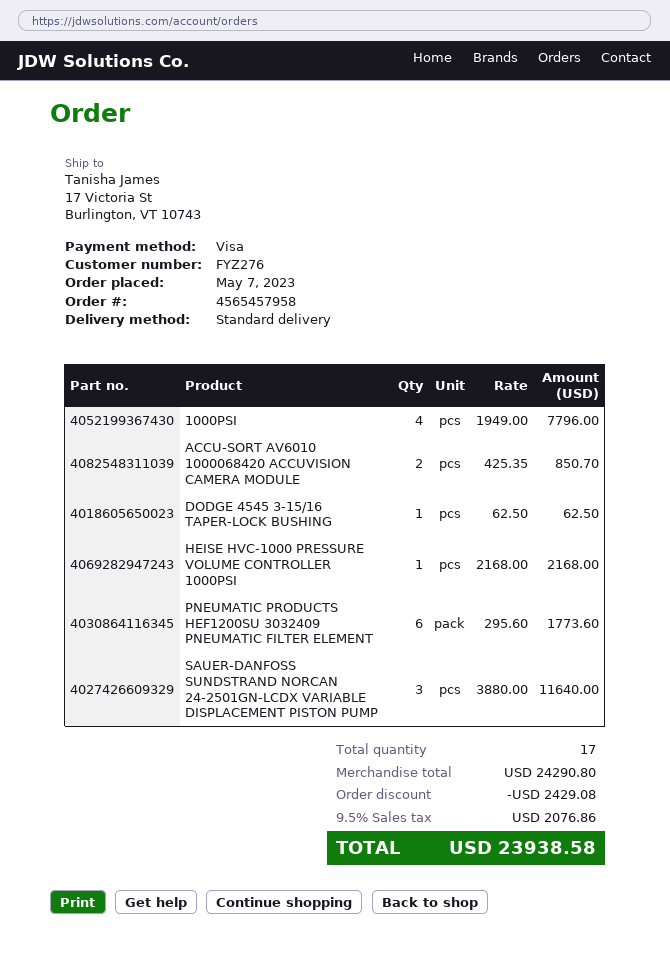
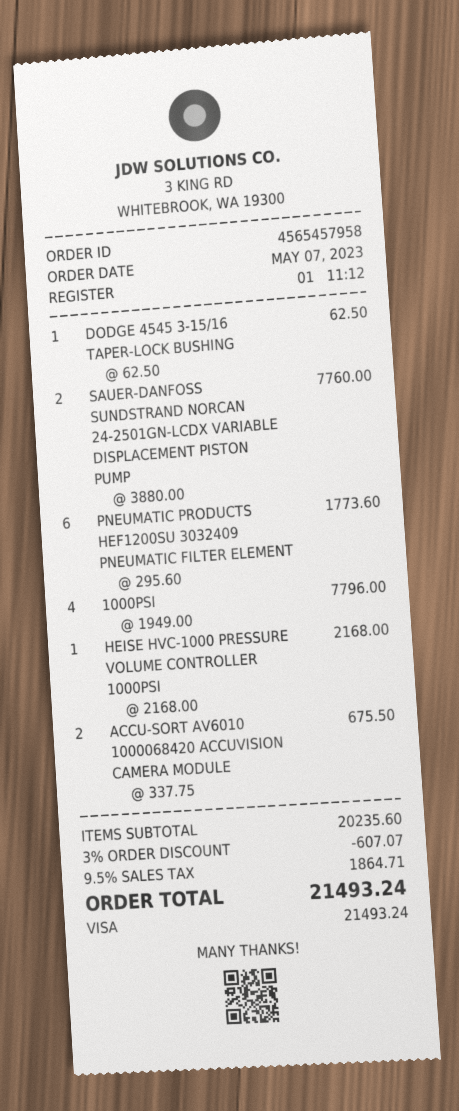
ACCU-SORT AV6010 1000068420 ACCUVISION CAMERA MODULE: 2 x 425.35 = 850.70 -> 2 x 337.75 = 675.50
SAUER-DANFOSS SUNDSTRAND NORCAN 24-2501GN-LCDX VARIABLE DISPLACEMENT PISTON PUMP: 3 x 3880.00 = 11640.00 -> 2 x 3880.00 = 7760.00
subtotal: 24290.80 -> 20235.60
discount: 2429.08 -> 607.07
tax: 9.5% = 2076.86 -> 9.5% = 1864.71
total: 23938.58 -> 21493.24

